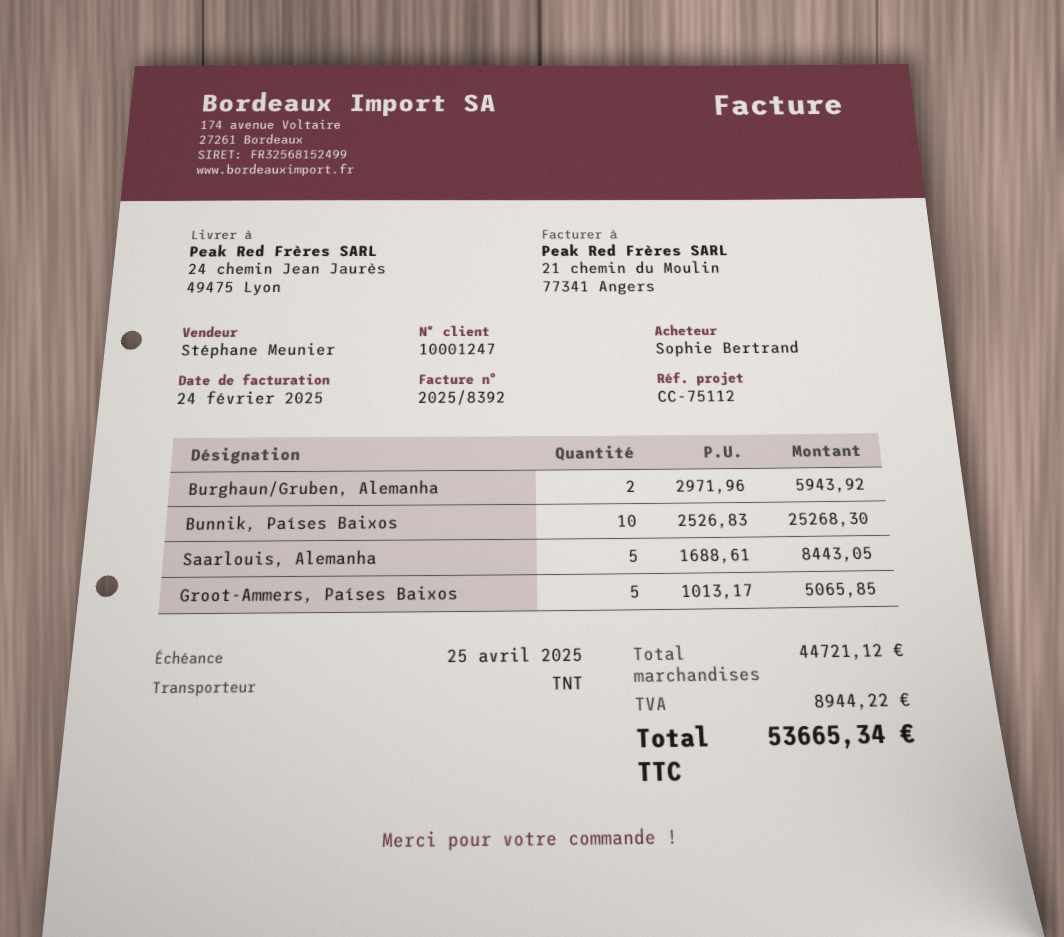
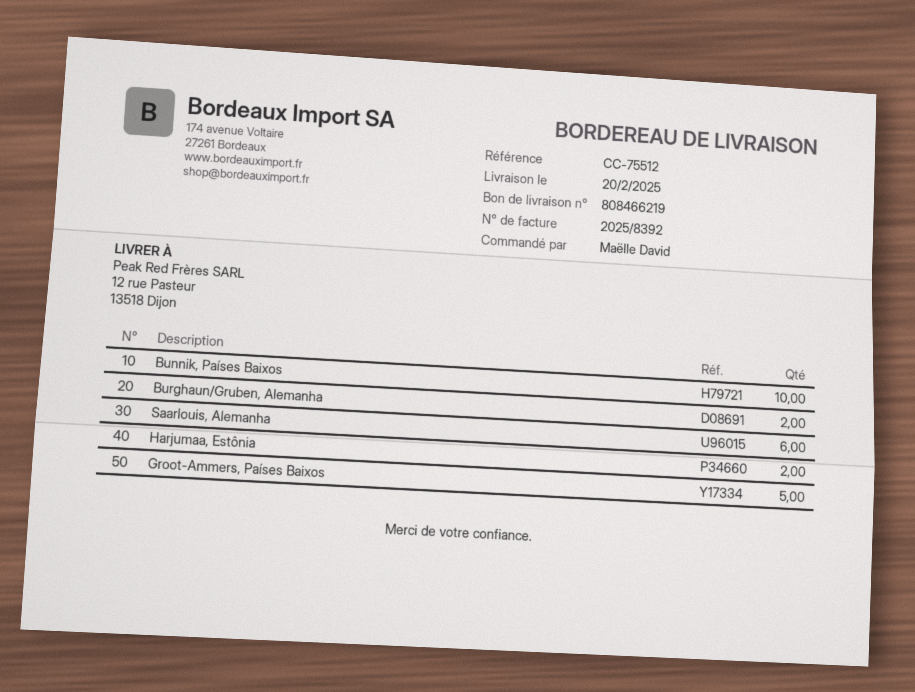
reference: CC-75112 -> CC-75512
ordered by: Sophie Bertrand -> Maëlle David
ship to: 24 chemin Jean Jaurès, 49475 Lyon -> 12 rue Pasteur, 13518 Dijon
Saarlouis, Alemanha: 5 -> 6
Harjumaa, Estônia: none -> 2

